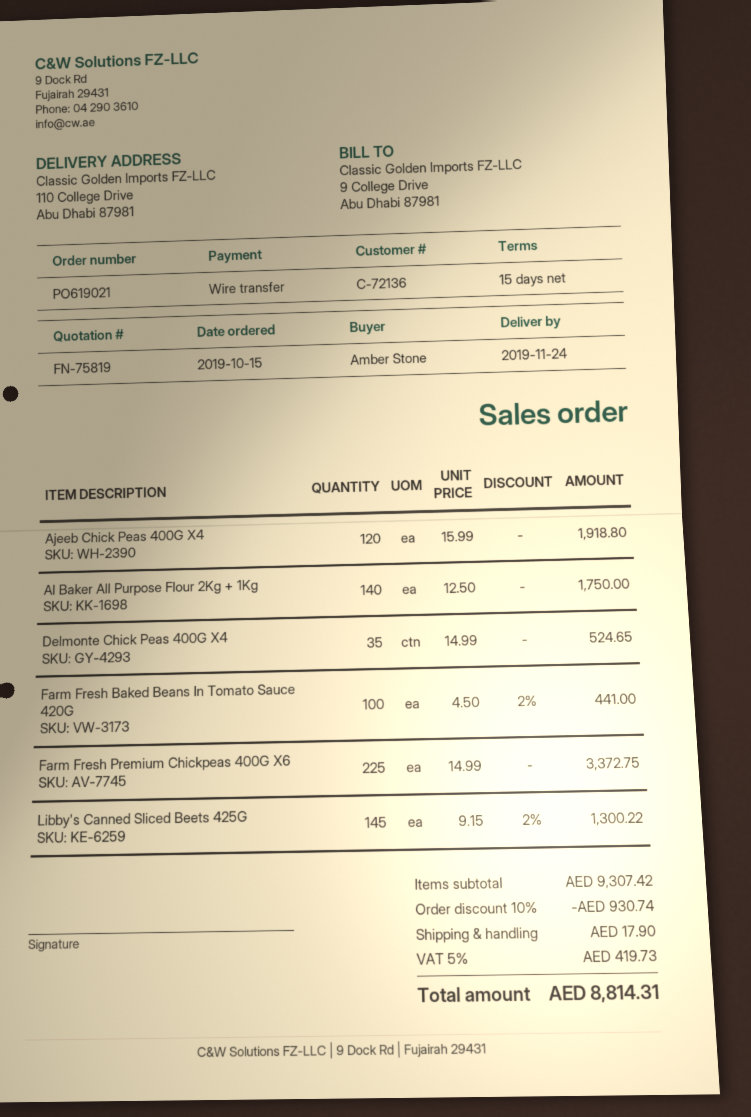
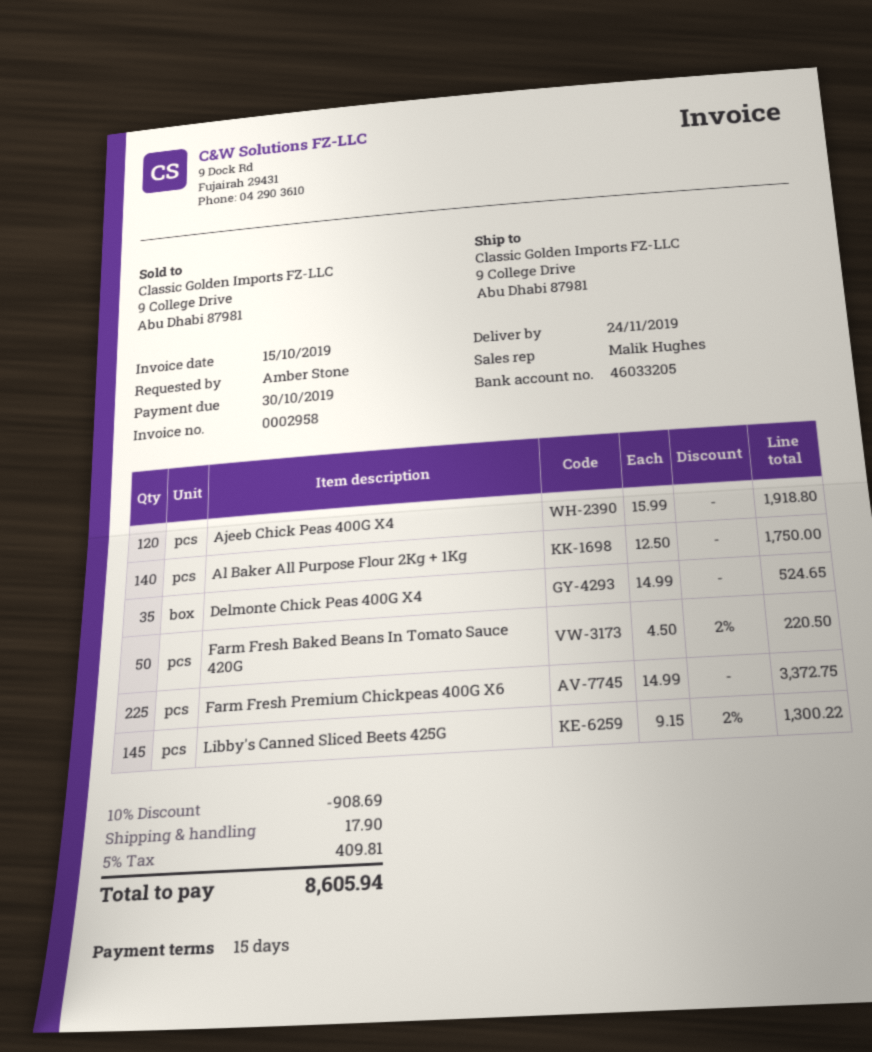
ship to: 110 College Drive, Abu Dhabi 87981 -> 9 College Drive, Abu Dhabi 87981
Farm Fresh Baked Beans In Tomato Sauce 420G: 100 x 4.50 - 2% = 441.00 -> 50 x 4.50 - 2% = 220.50
discount: 10% = 930.74 -> 10% = 908.69
tax: 5% = 419.73 -> 5% = 409.81
total: 8814.31 -> 8605.94

